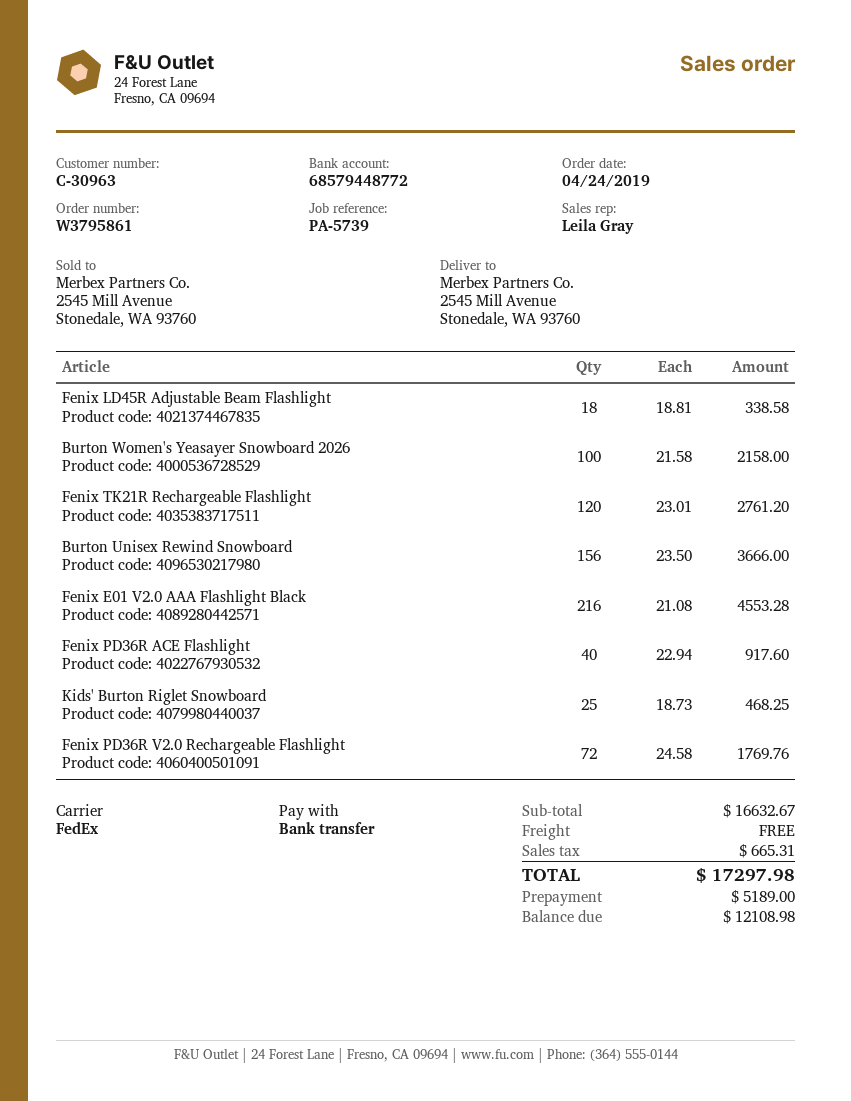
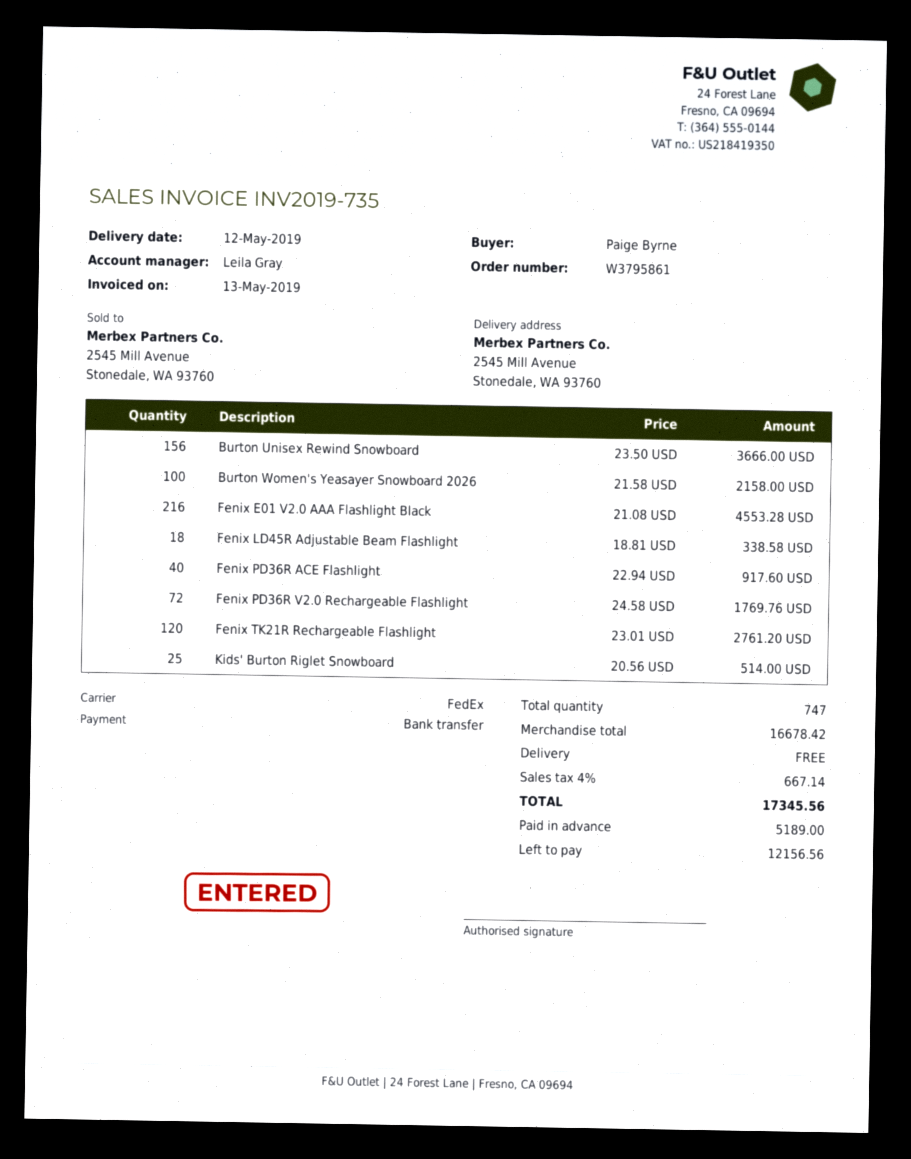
Kids' Burton Riglet Snowboard: 25 x 18.73 = 468.25 -> 25 x 20.56 = 514.00
subtotal: 16632.67 -> 16678.42
tax: 665.31 -> 667.14
total: 17297.98 -> 17345.56
balance: 12108.98 -> 12156.56

